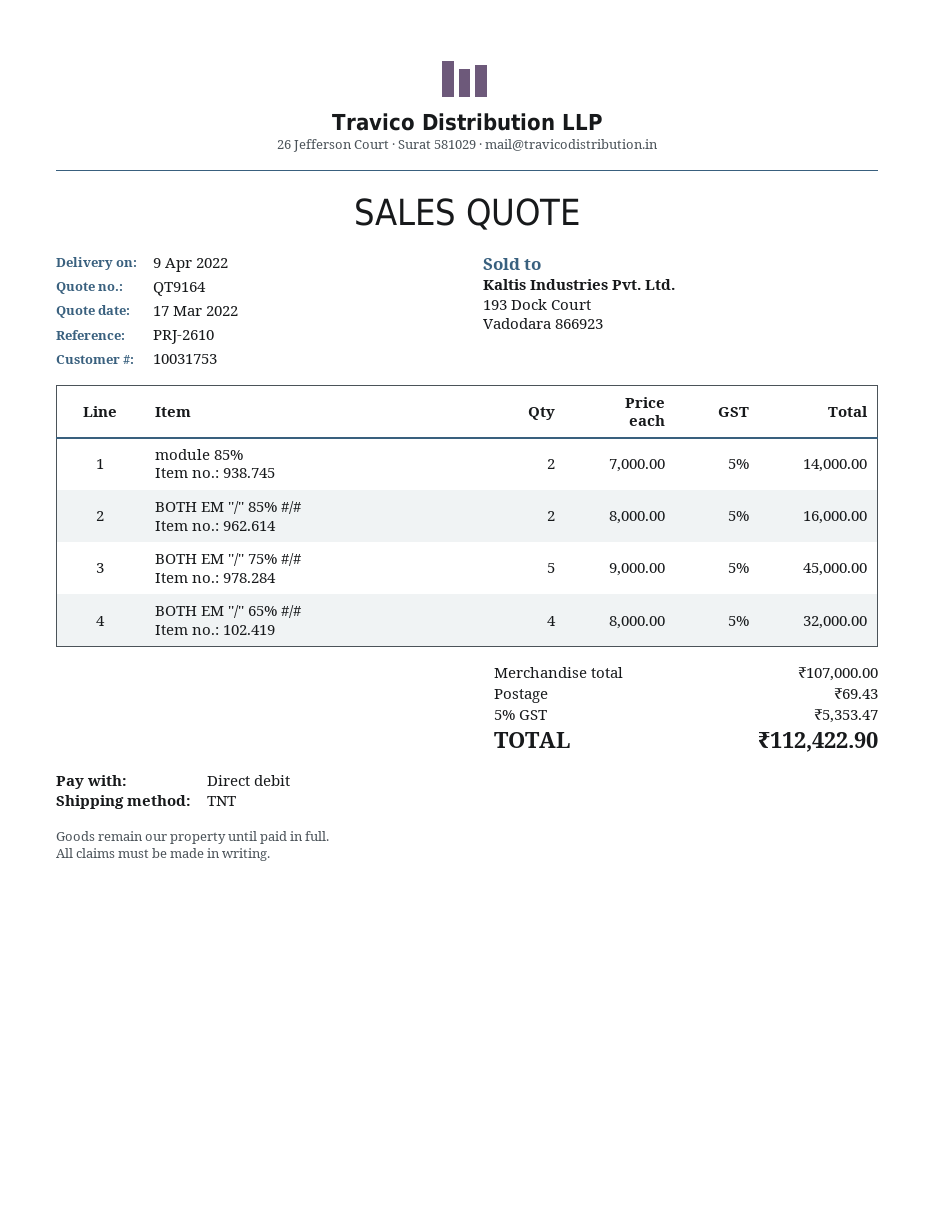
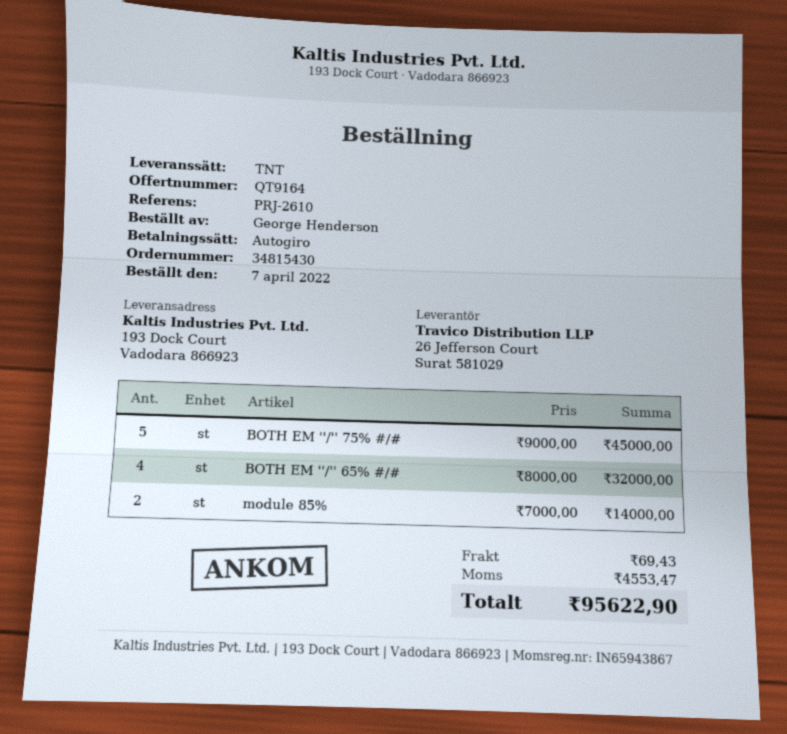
BOTH EM ''/'' 85% #/#: 2 x 8000.00 = 16000.00 -> none
tax: 5353.47 -> 4553.47
total: 112422.90 -> 95622.90

